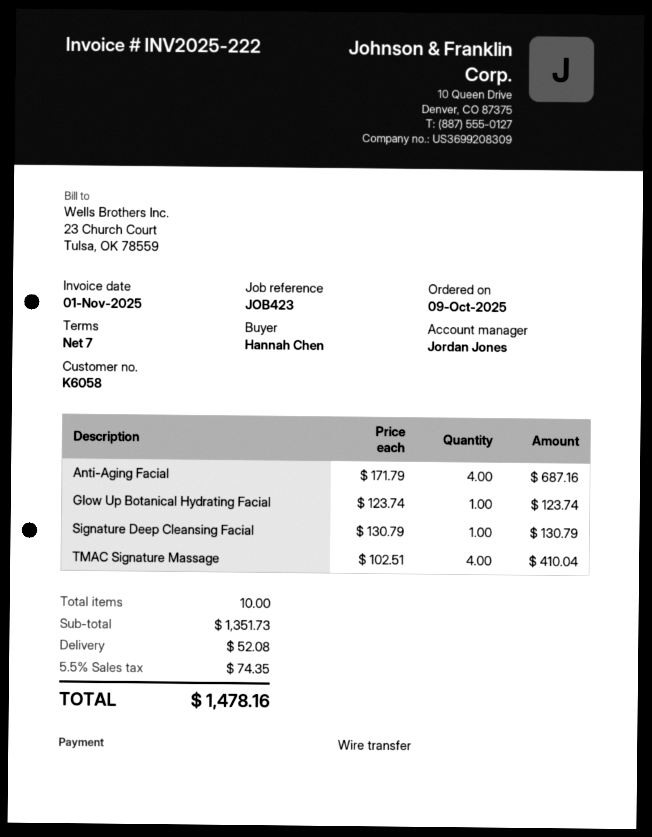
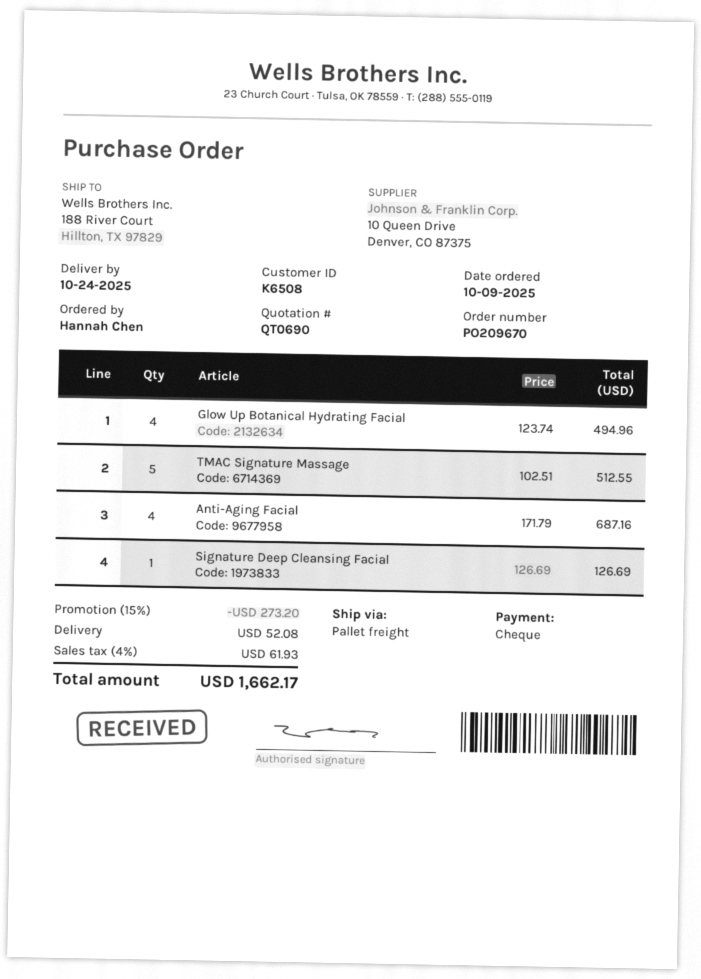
customer number: K6058 -> K6508
payment method: bank transfer -> cheque
Glow Up Botanical Hydrating Facial: 1 x 123.74 = 123.74 -> 4 x 123.74 = 494.96
Signature Deep Cleansing Facial: 1 x 130.79 = 130.79 -> 1 x 126.69 = 126.69
TMAC Signature Massage: 4 x 102.51 = 410.04 -> 5 x 102.51 = 512.55
discount: none -> 15% = 273.20
tax: 5.5% = 74.35 -> 4% = 61.93
total: 1478.16 -> 1662.17

